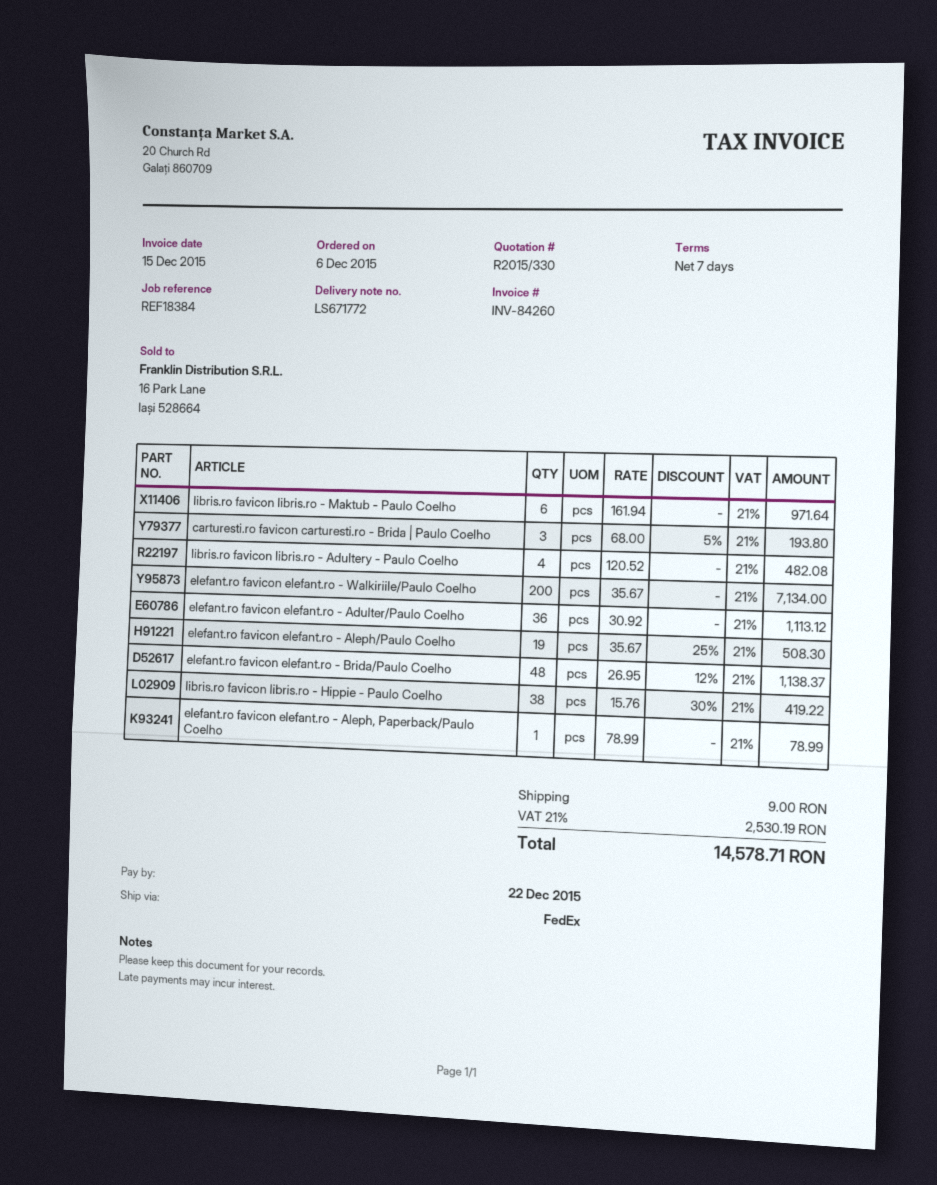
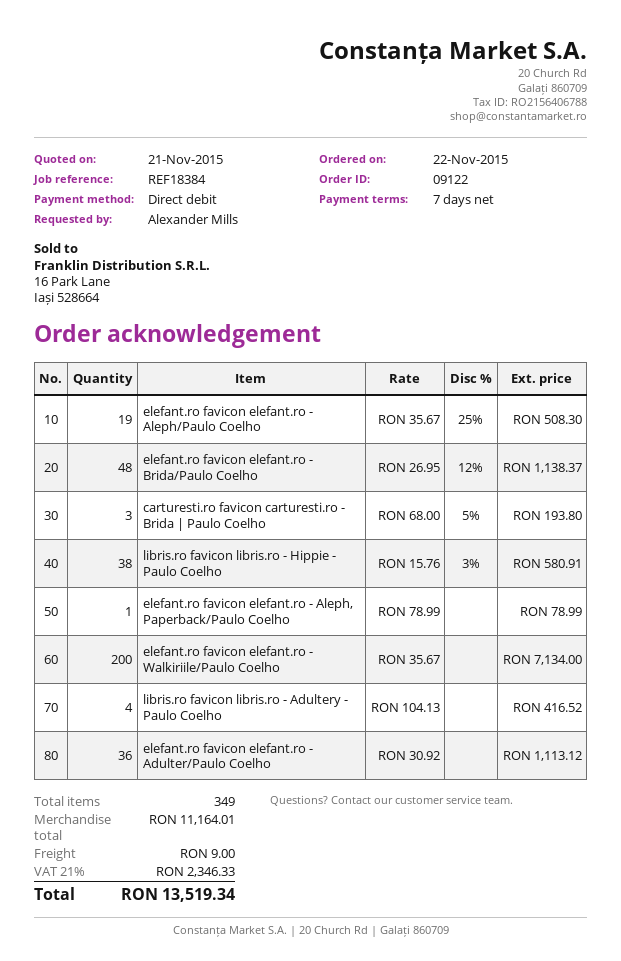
order date: 2015-12-06 -> 2015-11-22
libris.ro favicon libris.ro - Maktub - Paulo Coelho: 6 x 161.94 = 971.64 -> none
libris.ro favicon libris.ro - Adultery - Paulo Coelho: 4 x 120.52 = 482.08 -> 4 x 104.13 = 416.52
libris.ro favicon libris.ro - Hippie - Paulo Coelho: 38 x 15.76 - 30% = 419.22 -> 38 x 15.76 - 3% = 580.91
tax: 21% = 2530.19 -> 21% = 2346.33
total: 14578.71 -> 13519.34

